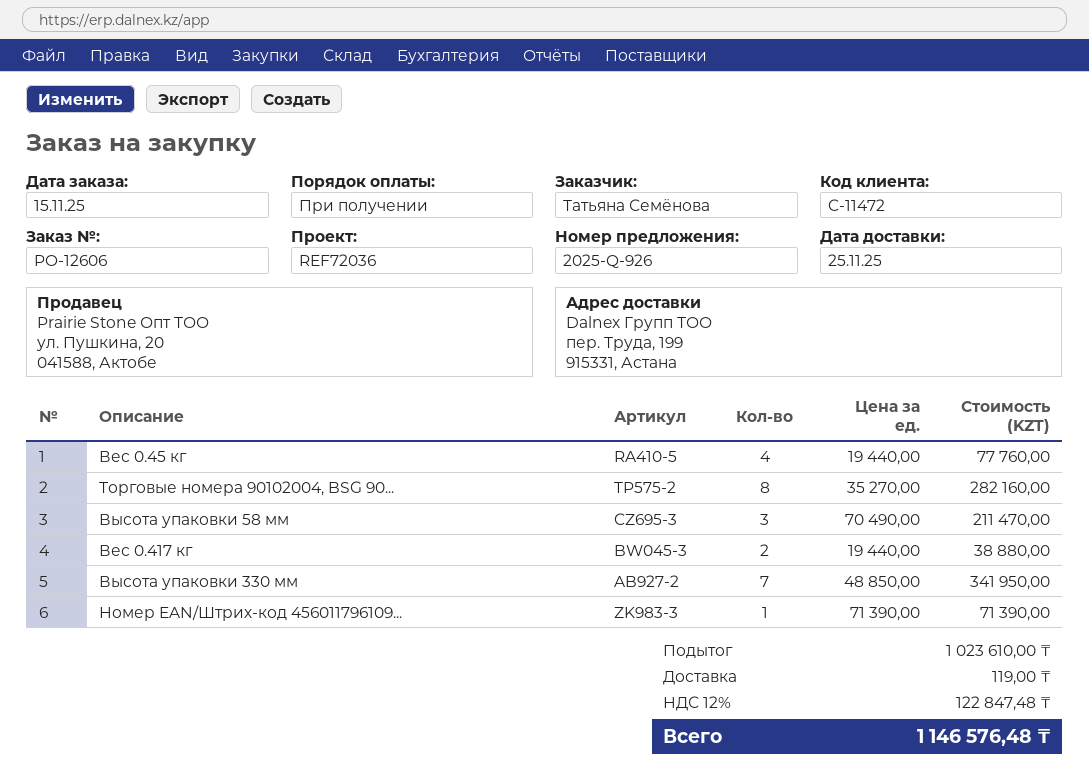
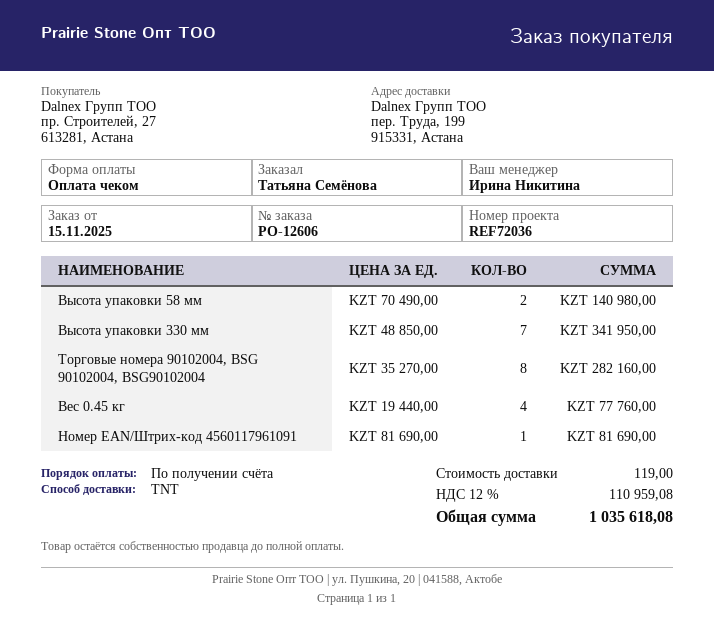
Высота упаковки 58 мм: 3 x 70490.00 = 211470.00 -> 2 x 70490.00 = 140980.00
Вес 0.417 кг: 2 x 19440.00 = 38880.00 -> none
Номер EAN/Штрих-код 456011796109...: 1 x 71390.00 = 71390.00 -> 1 x 81690.00 = 81690.00
tax: 12% = 122847.48 -> 12% = 110959.08
total: 1146576.48 -> 1035618.08

